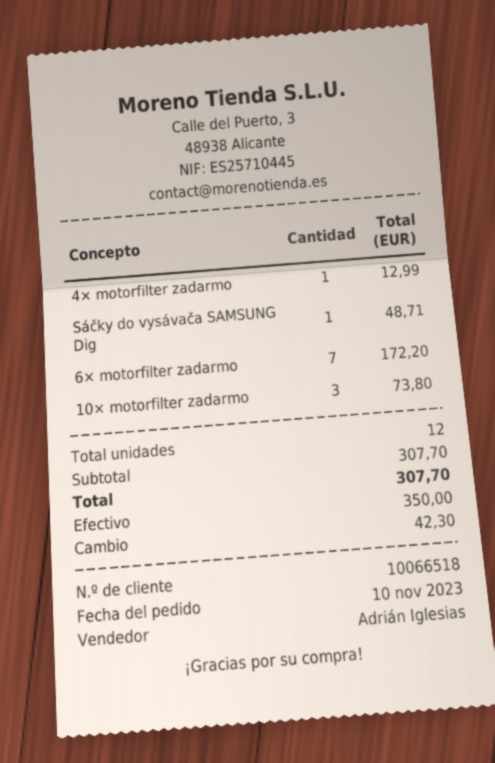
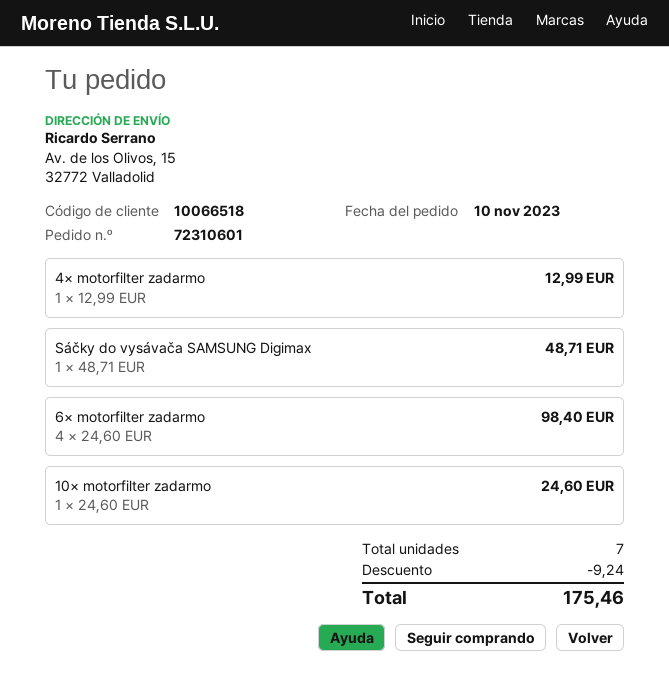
6× motorfilter zadarmo: 7 for 172.20 -> 4 for 98.40
10× motorfilter zadarmo: 3 for 73.80 -> 1 for 24.60
total quantity: 12 -> 7
discount: none -> 9.24
total: 307.70 -> 175.46

